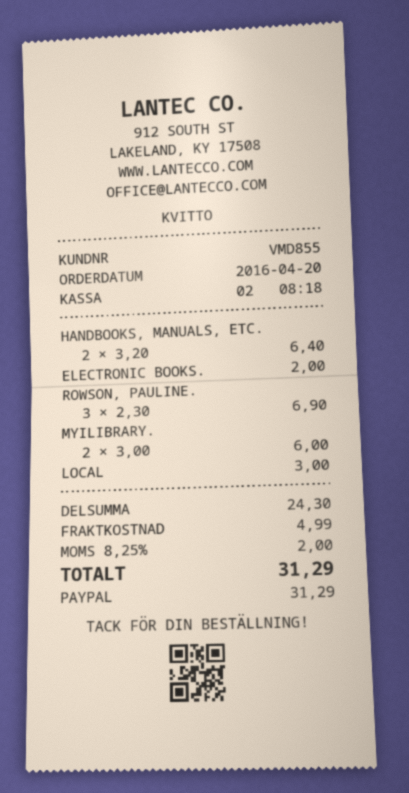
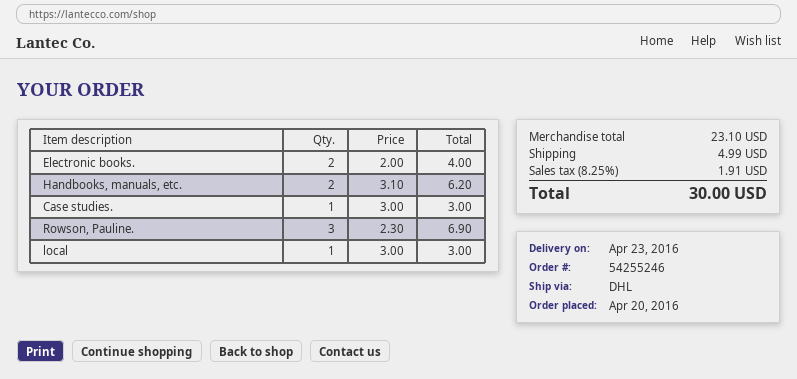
HANDBOOKS, MANUALS, ETC.: 2 x 3.20 = 6.40 -> 2 x 3.10 = 6.20
ELECTRONIC BOOKS.: 1 x 2.00 = 2.00 -> 2 x 2.00 = 4.00
MYILIBRARY.: 2 x 3.00 = 6.00 -> none
Case studies.: none -> 1 x 3.00 = 3.00
subtotal: 24.30 -> 23.10
tax: 8.25% = 2.00 -> 8.25% = 1.91
total: 31.29 -> 30.00

